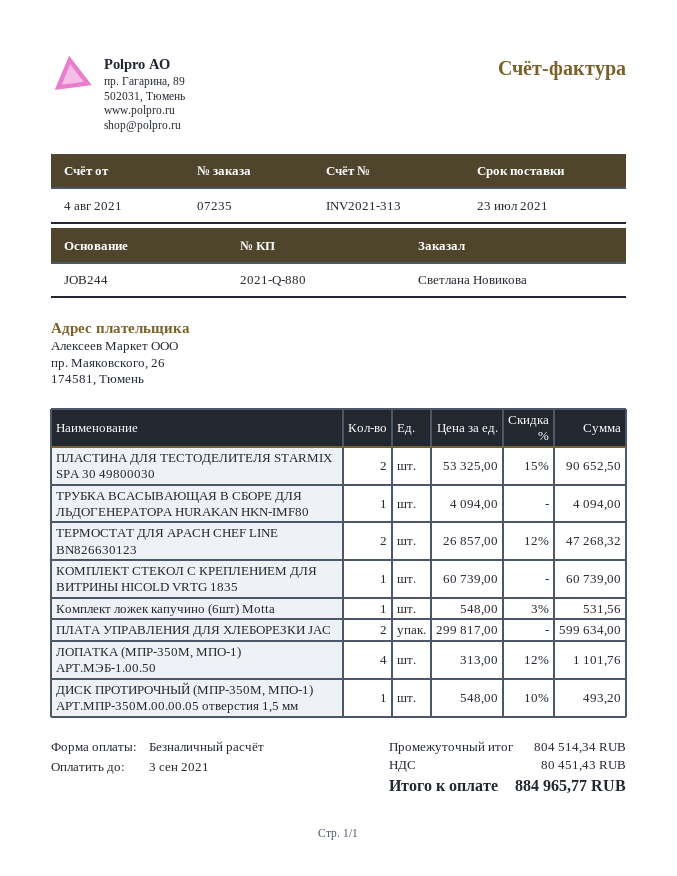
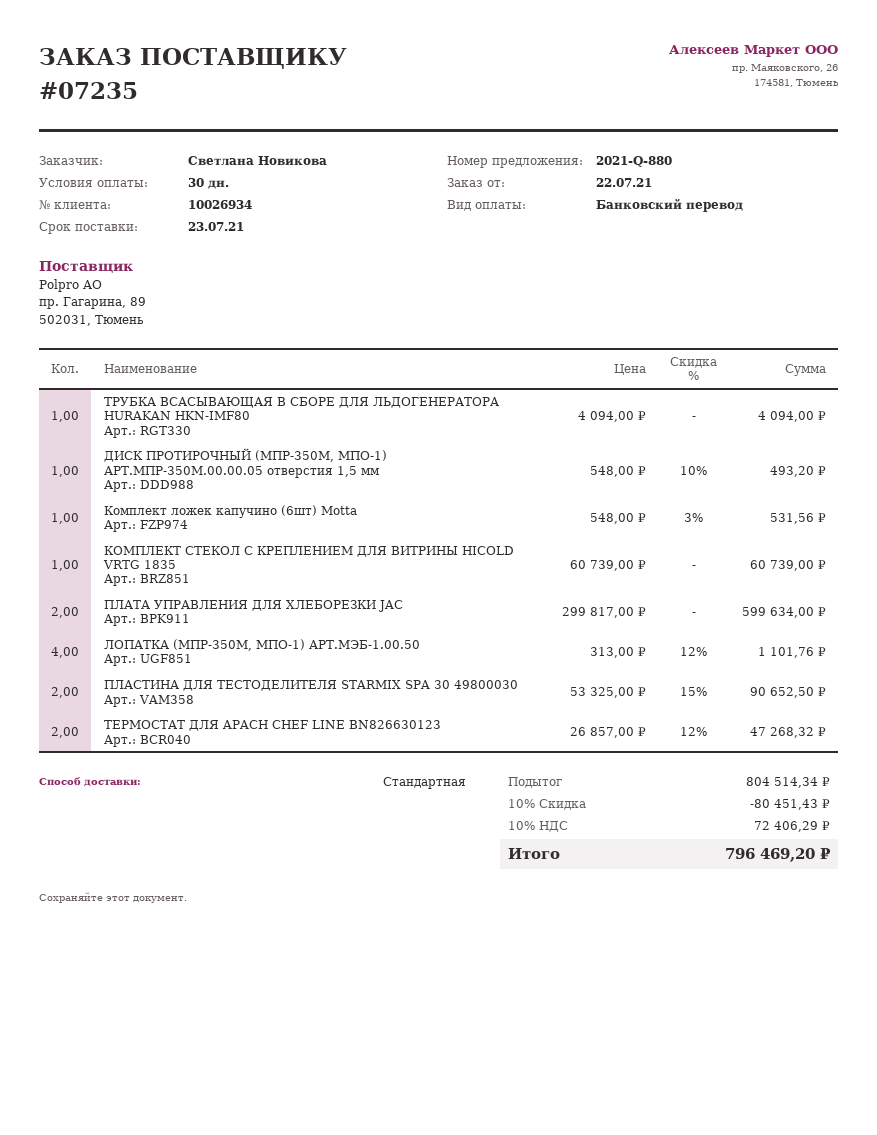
discount: none -> 10% = 80451.43
tax: 80451.43 -> 72406.29
total: 884965.77 -> 796469.20

